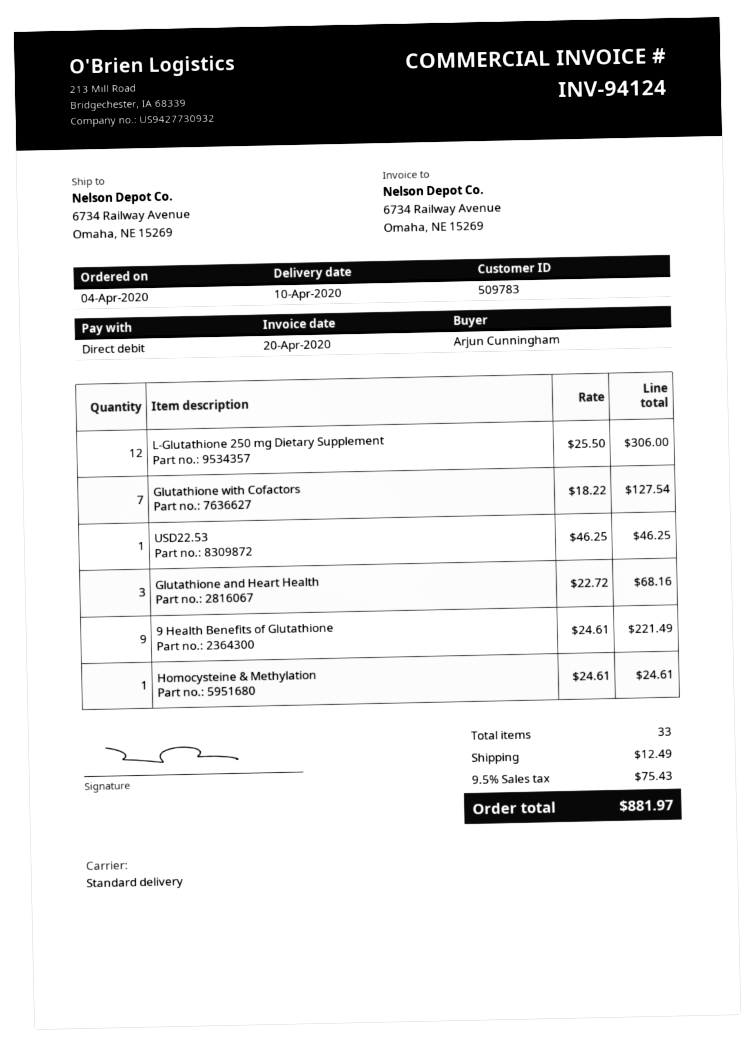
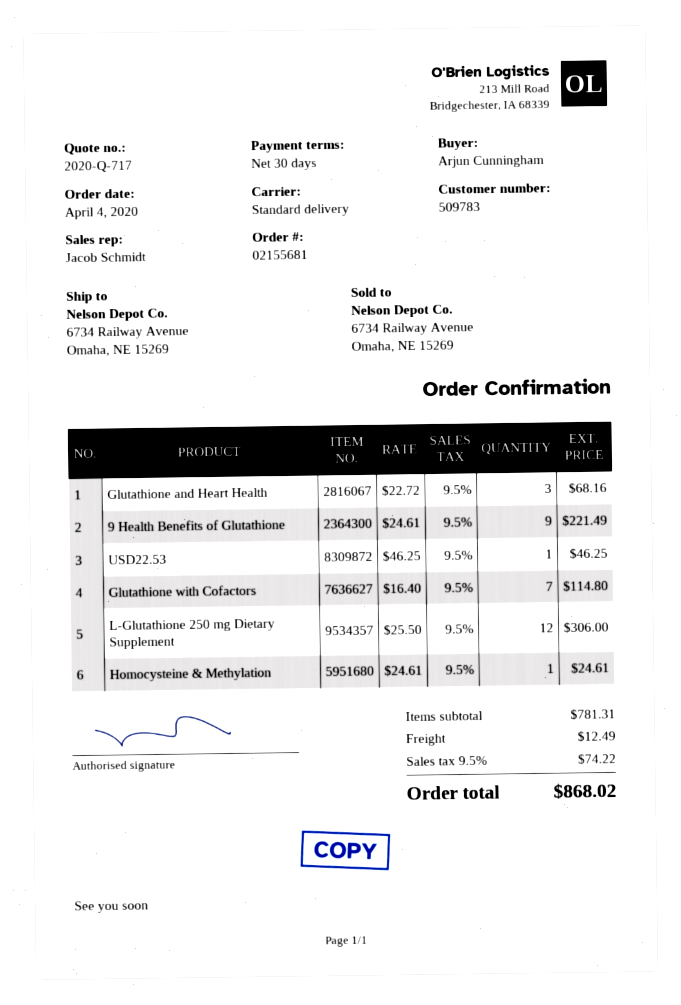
Glutathione with Cofactors: 7 x 18.22 = 127.54 -> 7 x 16.40 = 114.80
tax: 9.5% = 75.43 -> 9.5% = 74.22
total: 881.97 -> 868.02

